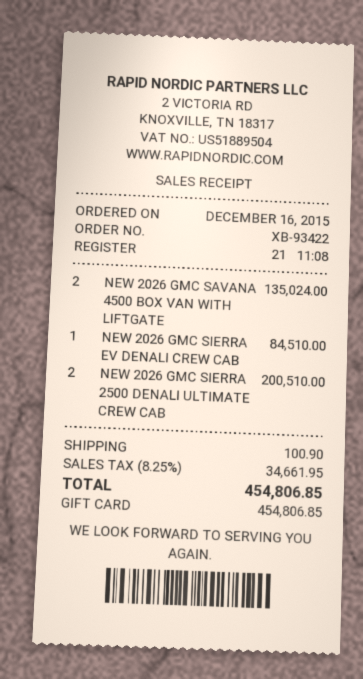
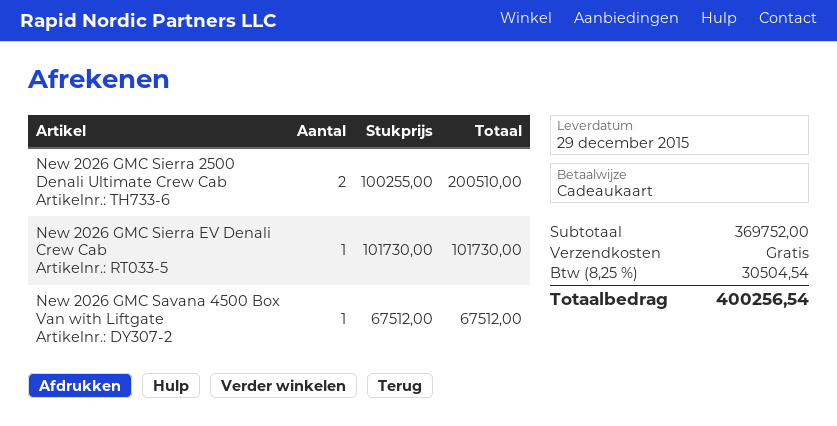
NEW 2026 GMC SAVANA 4500 BOX VAN WITH LIFTGATE: 2 for 135024.00 -> 1 for 67512.00
NEW 2026 GMC SIERRA EV DENALI CREW CAB: 1 for 84510.00 -> 1 for 101730.00
shipping: 100.90 -> 0.00
tax: 8.25% = 34661.95 -> 8.25% = 30504.54
total: 454806.85 -> 400256.54

